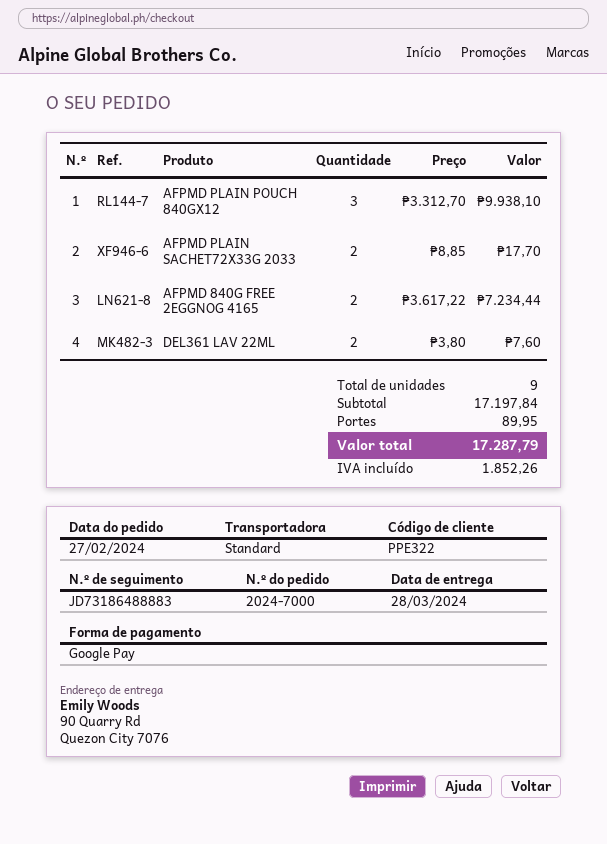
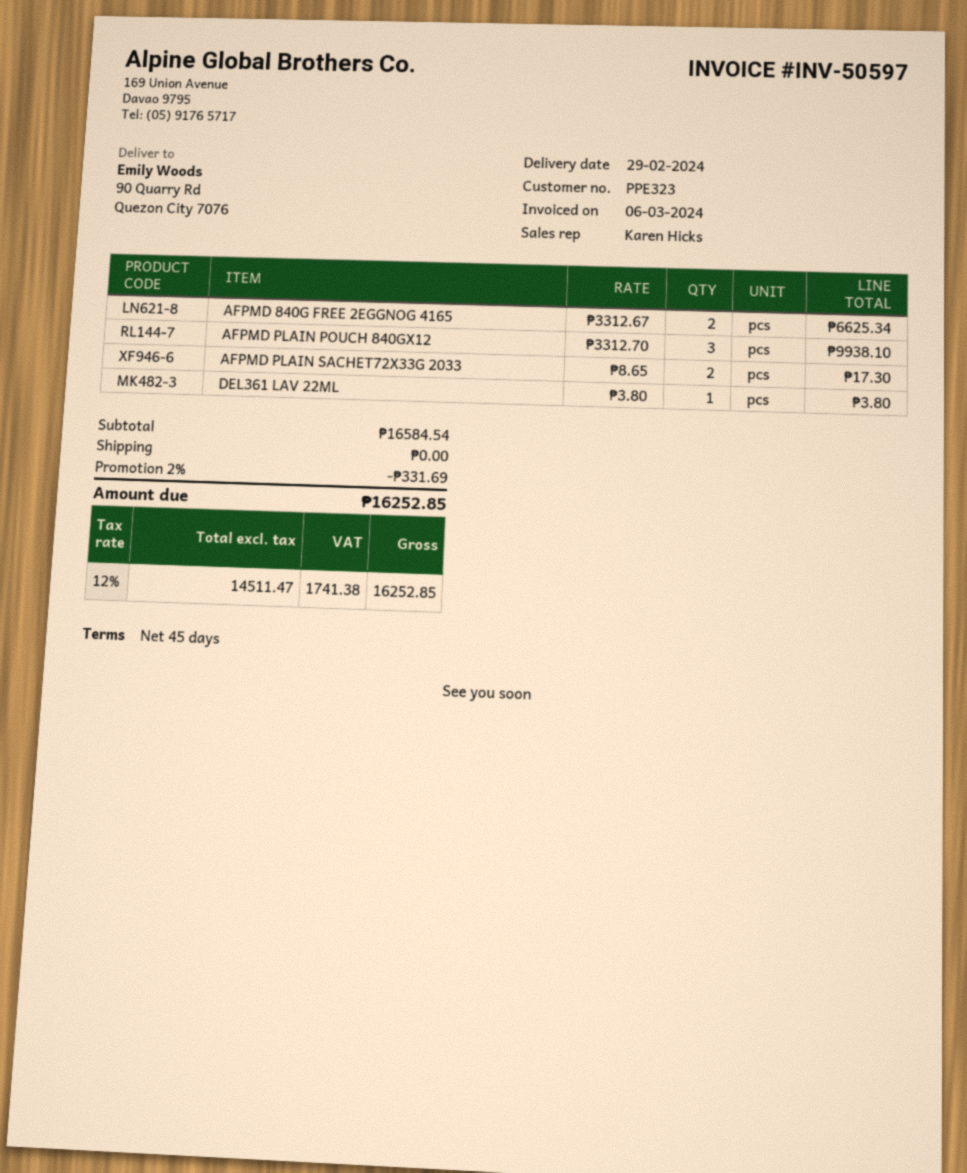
delivery date: 2024-03-28 -> 2024-02-29
customer number: PPE322 -> PPE323
AFPMD PLAIN SACHET72X33G 2033: 2 x 8.85 = 17.70 -> 2 x 8.65 = 17.30
AFPMD 840G FREE 2EGGNOG 4165: 2 x 3617.22 = 7234.44 -> 2 x 3312.67 = 6625.34
DEL361 LAV 22ML: 2 x 3.80 = 7.60 -> 1 x 3.80 = 3.80
subtotal: 17197.84 -> 16584.54
discount: none -> 2% = 331.69
shipping: 89.95 -> 0.00
tax: 1852.26 -> 1741.38
total: 17287.79 -> 16252.85

